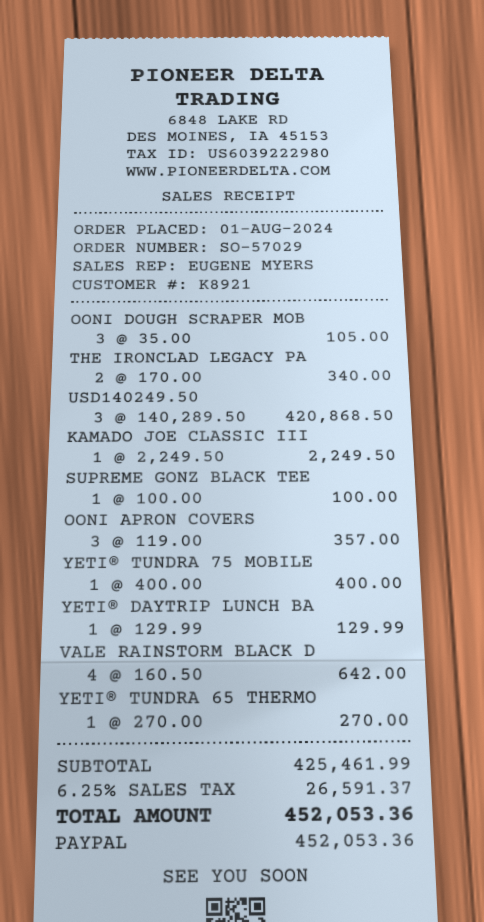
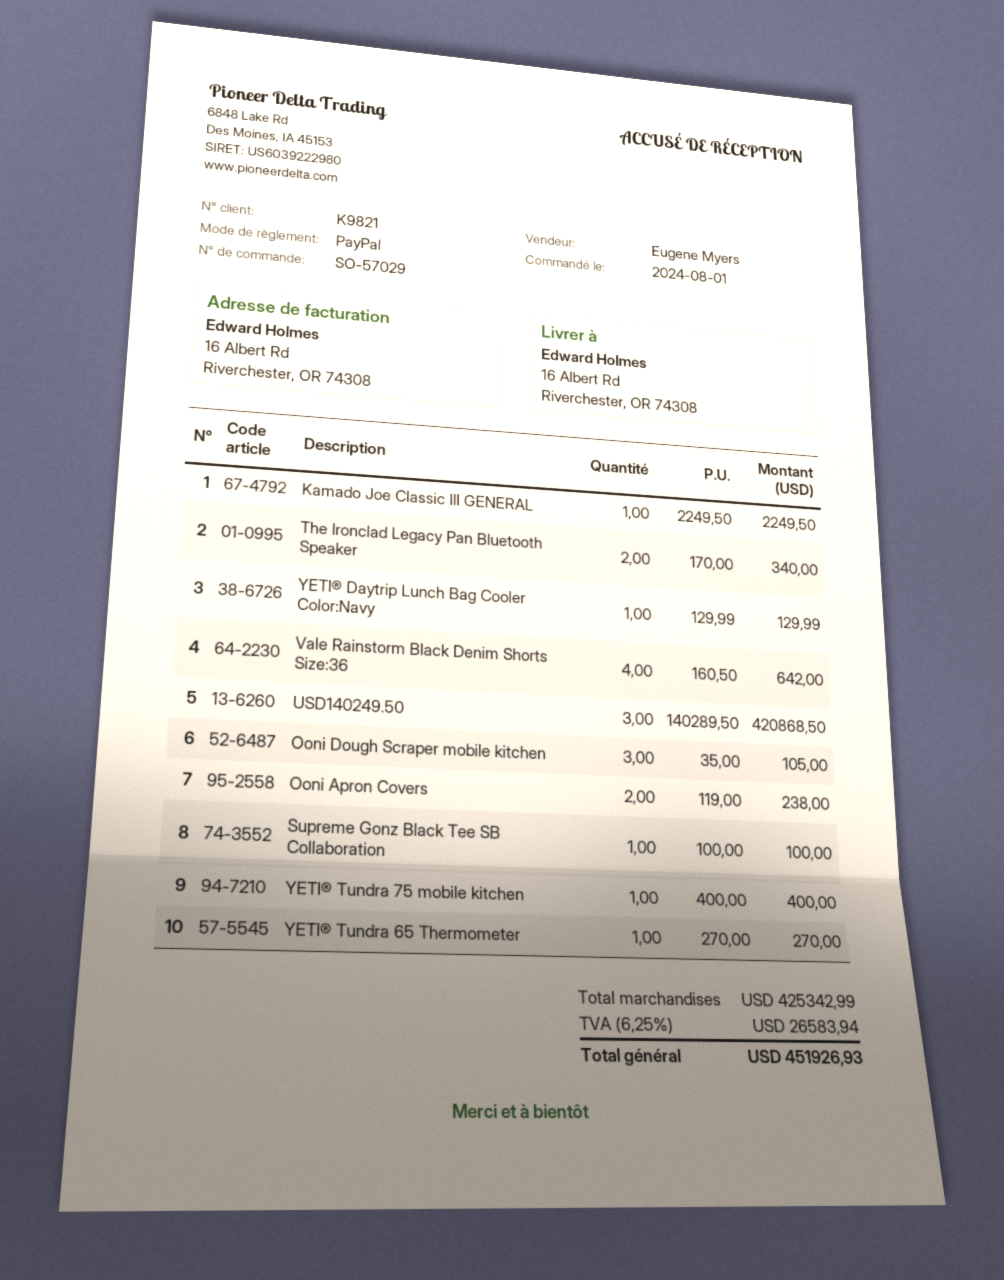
customer number: K8921 -> K9821
OONI APRON COVERS: 3 x 119.00 = 357.00 -> 2 x 119.00 = 238.00
subtotal: 425461.99 -> 425342.99
tax: 6.25% = 26591.37 -> 6.25% = 26583.94
total: 452053.36 -> 451926.93

